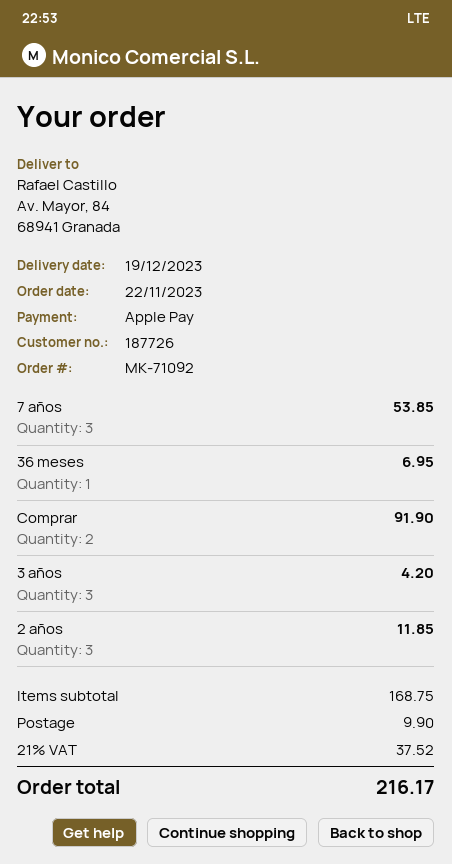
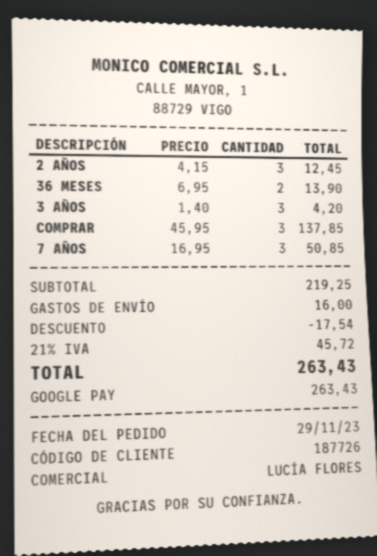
order date: 2023-11-22 -> 2023-11-29
payment method: Apple Pay -> Google Pay
7 años: 3 for 53.85 -> 3 for 50.85
36 meses: 1 for 6.95 -> 2 for 13.90
Comprar: 2 for 91.90 -> 3 for 137.85
2 años: 3 for 11.85 -> 3 for 12.45
subtotal: 168.75 -> 219.25
discount: none -> 17.54
shipping: 9.90 -> 16.00
tax: 21% = 37.52 -> 21% = 45.72
total: 216.17 -> 263.43

